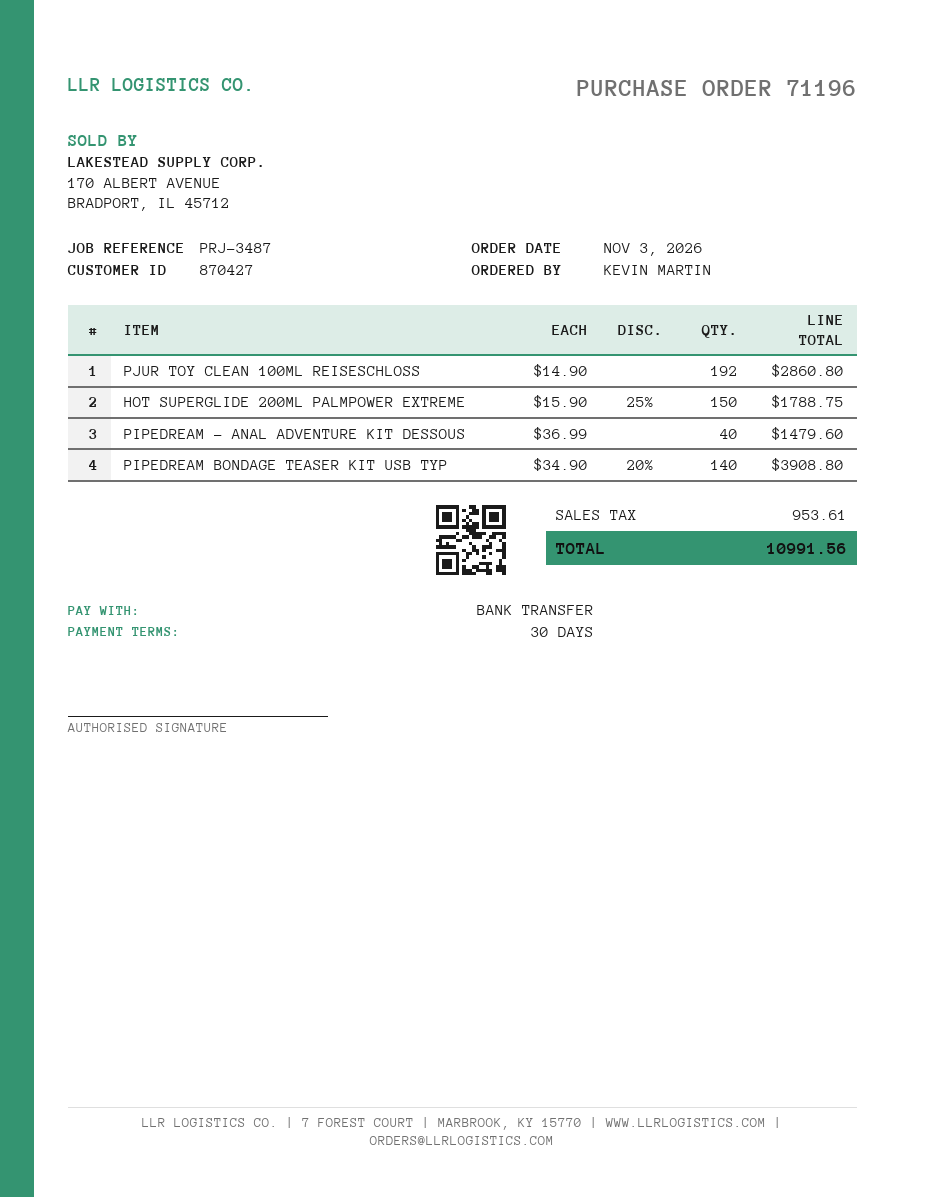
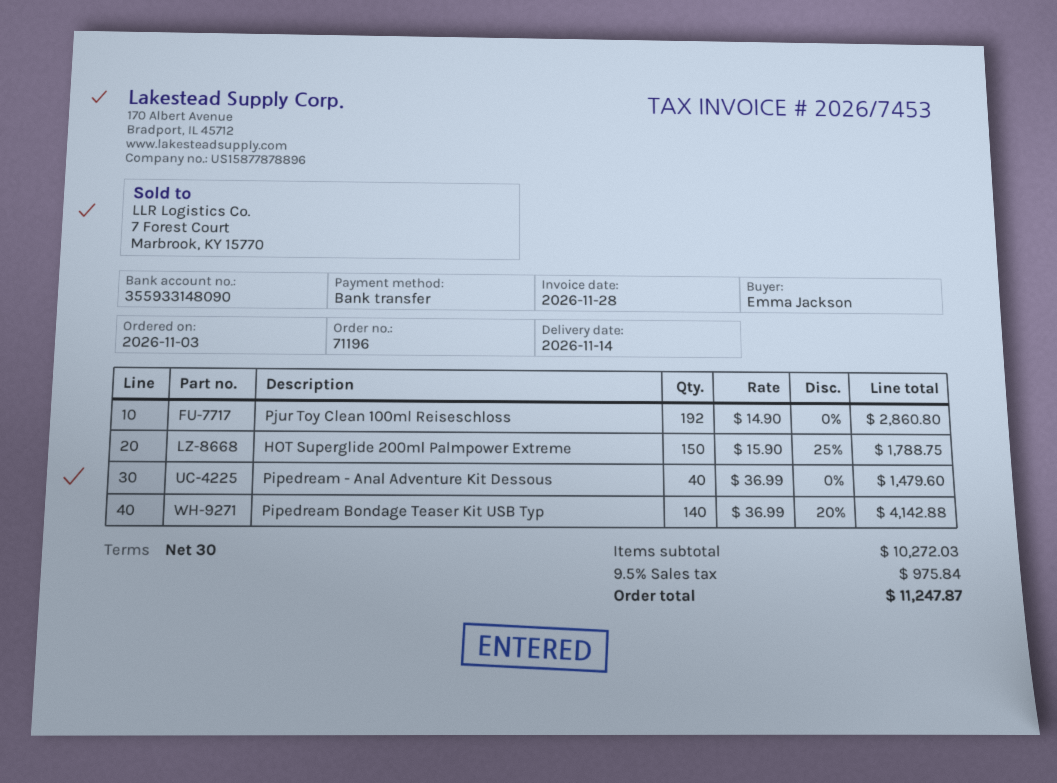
ordered by: KEVIN MARTIN -> Emma Jackson
PIPEDREAM BONDAGE TEASER KIT USB TYP: 140 x 34.90 - 20% = 3908.80 -> 140 x 36.99 - 20% = 4142.88
tax: 953.61 -> 975.84
total: 10991.56 -> 11247.87

